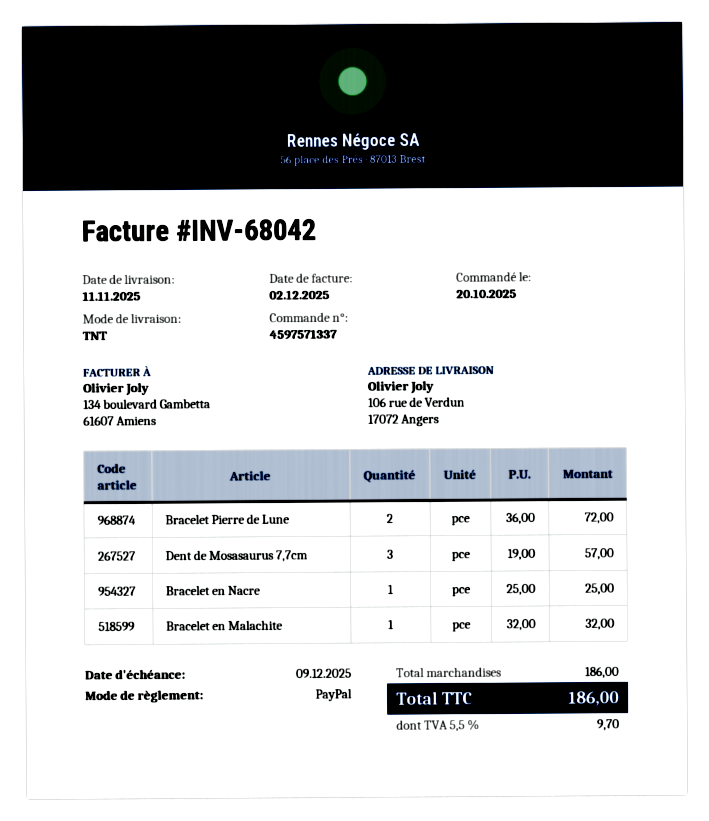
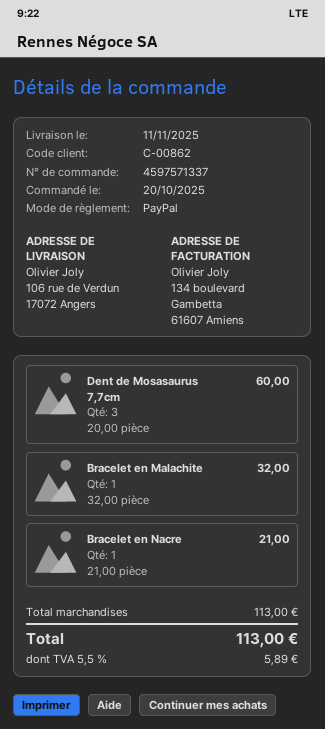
Bracelet Pierre de Lune: 2 x 36.00 = 72.00 -> none
Dent de Mosasaurus 7,7cm: 3 x 19.00 = 57.00 -> 3 x 20.00 = 60.00
Bracelet en Nacre: 1 x 25.00 = 25.00 -> 1 x 21.00 = 21.00
subtotal: 186.00 -> 113.00
tax: 5.5% = 9.70 -> 5.5% = 5.89
total: 186.00 -> 113.00

